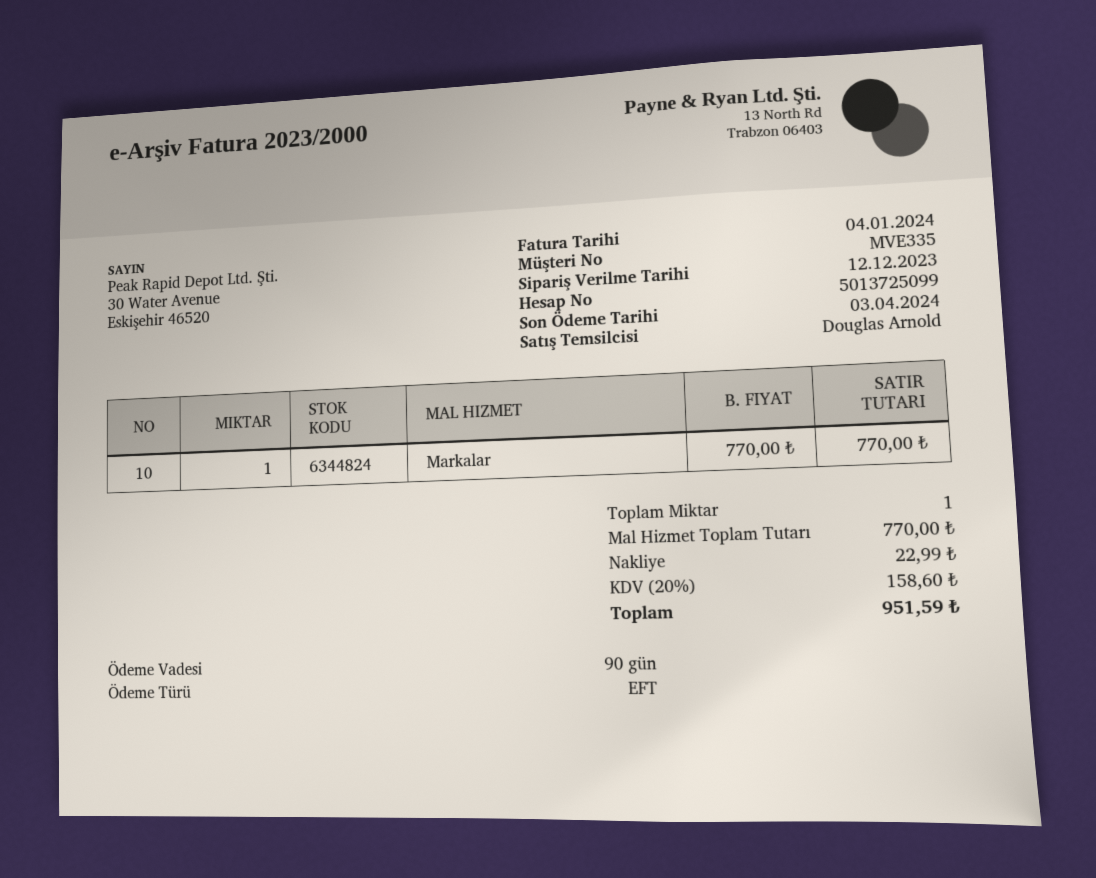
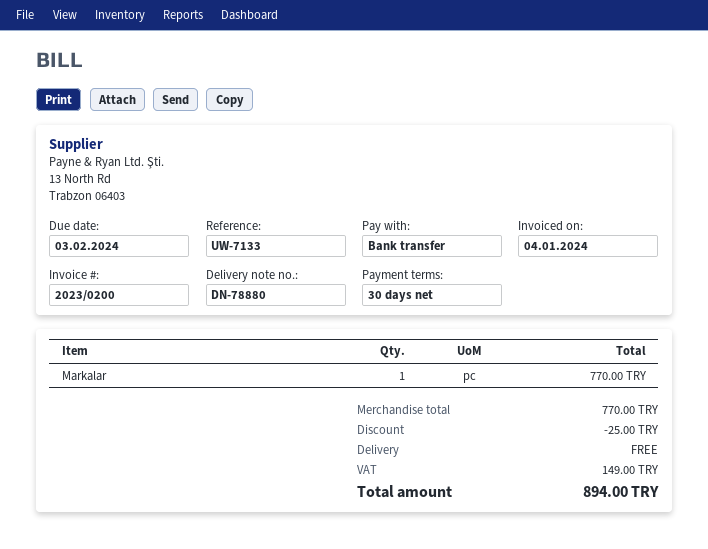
invoice number: 2023/2000 -> 2023/0200
payment terms: 90 days -> 30 days
due date: 2024-04-03 -> 2024-02-03
discount: none -> 25.00
shipping: 22.99 -> 0.00
tax: 158.60 -> 149.00
total: 951.59 -> 894.00

